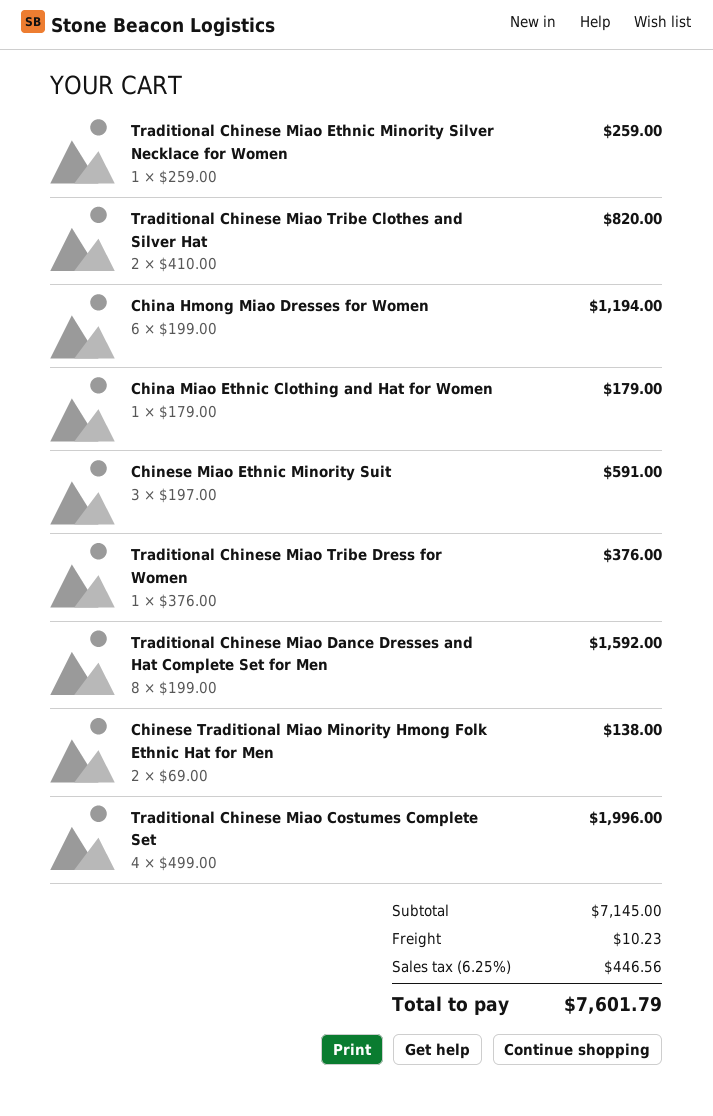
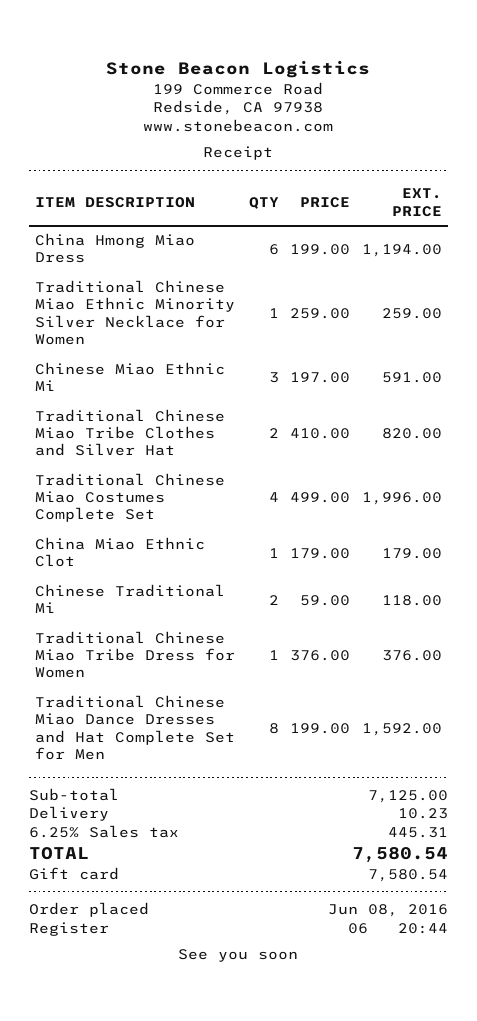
Chinese Traditional Miao Minority Hmong Folk Ethnic Hat for Men: 2 x 69.00 = 138.00 -> 2 x 59.00 = 118.00
subtotal: 7145.00 -> 7125.00
tax: 6.25% = 446.56 -> 6.25% = 445.31
total: 7601.79 -> 7580.54

